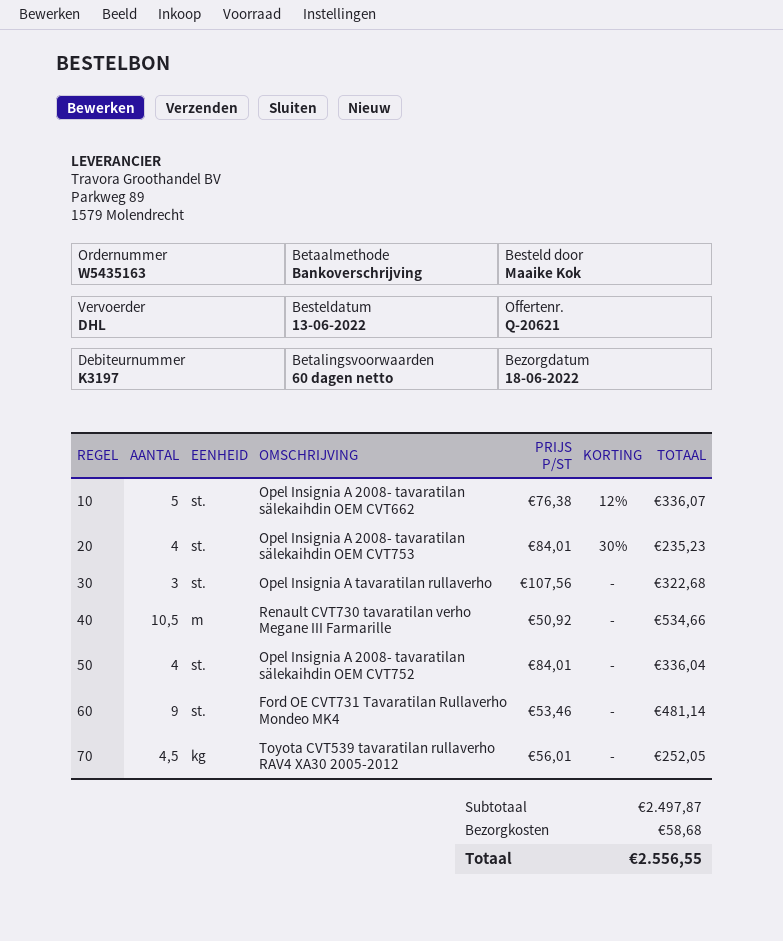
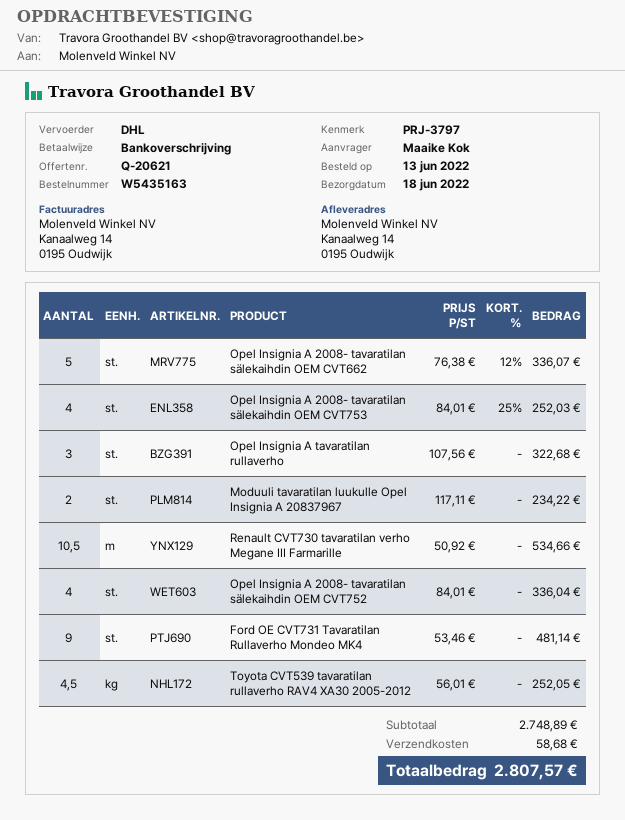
Opel Insignia A 2008- tavaratilan sälekaihdin OEM CVT753: 4 x 84.01 - 30% = 235.23 -> 4 x 84.01 - 25% = 252.03
Moduuli tavaratilan luukulle Opel Insignia A 20837967: none -> 2 x 117.11 = 234.22
subtotal: 2497.87 -> 2748.89
total: 2556.55 -> 2807.57

